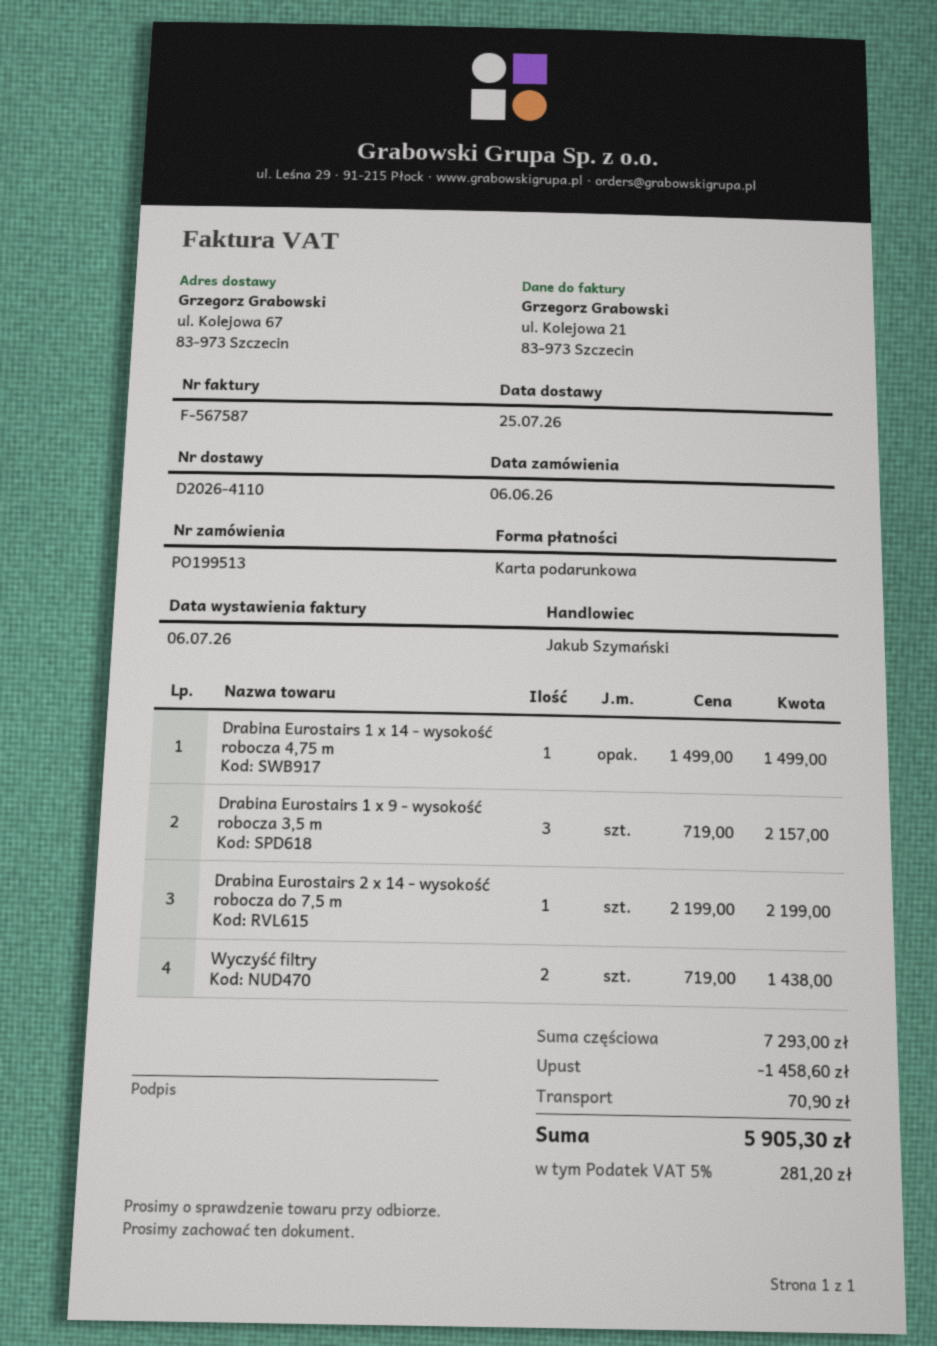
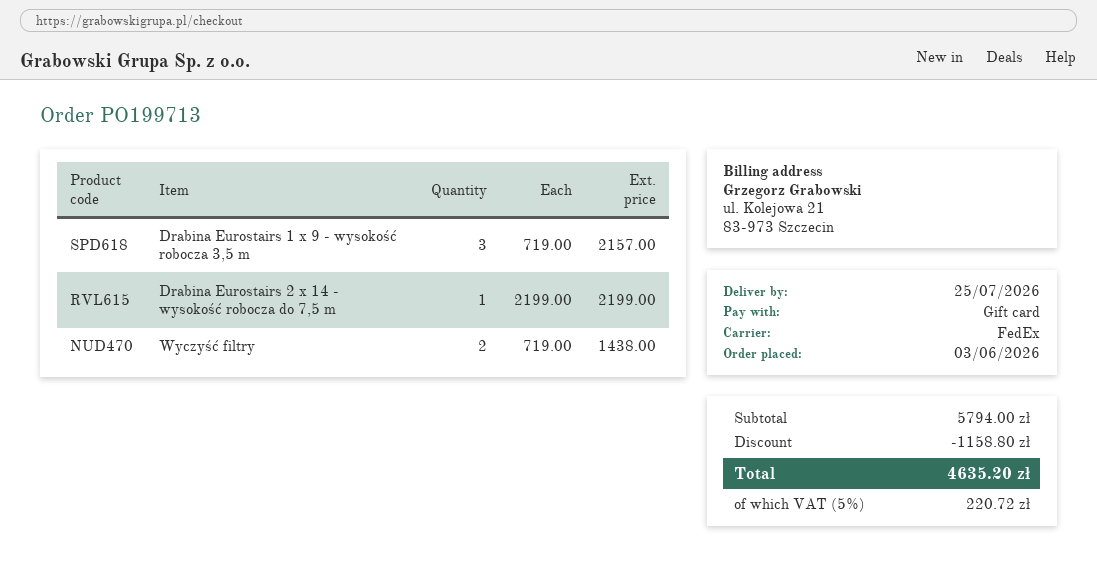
order number: PO199513 -> PO199713
order date: 2026-06-06 -> 2026-06-03
Drabina Eurostairs 1 x 14 - wysokość robocza 4,75 m: 1 x 1499.00 = 1499.00 -> none
subtotal: 7293.00 -> 5794.00
discount: 1458.60 -> 1158.80
shipping: 70.90 -> none
tax: 5% = 281.20 -> 5% = 220.72
total: 5905.30 -> 4635.20

